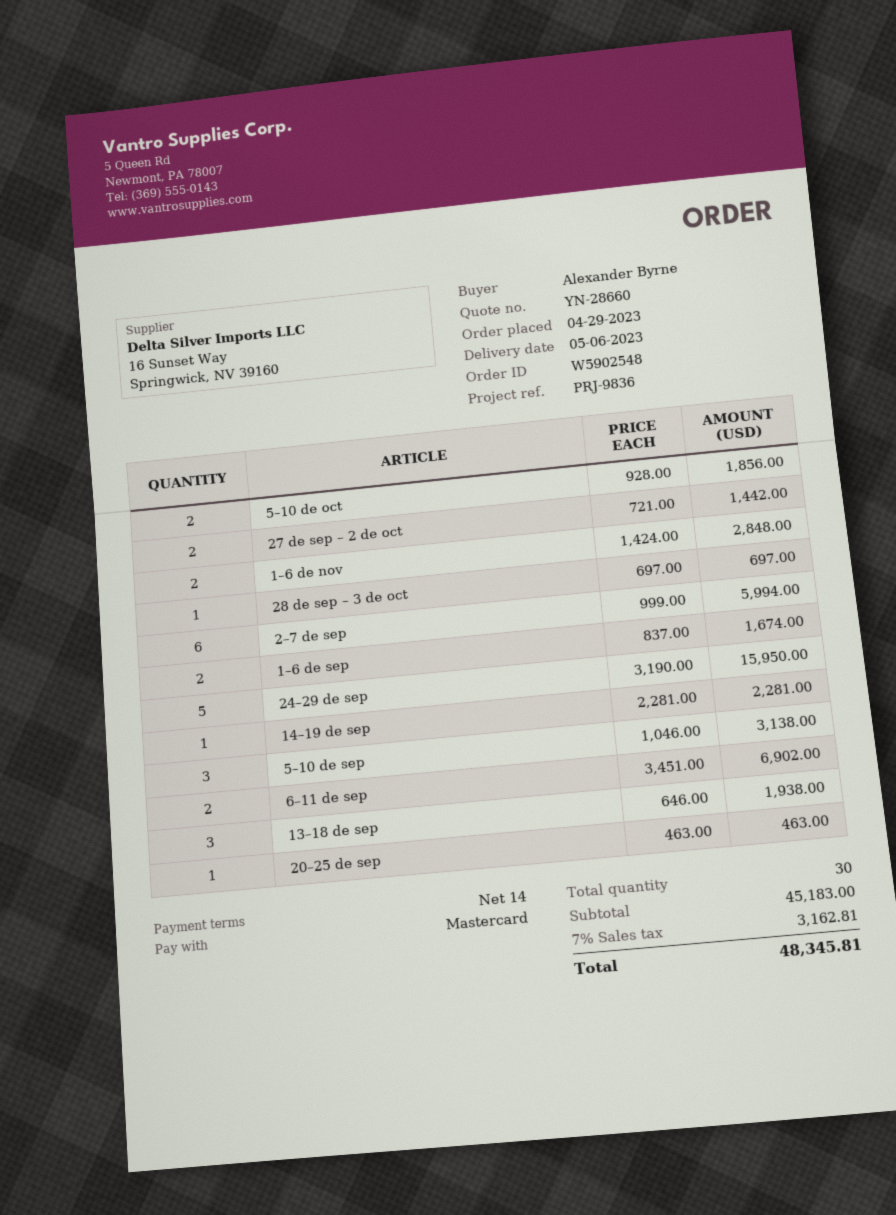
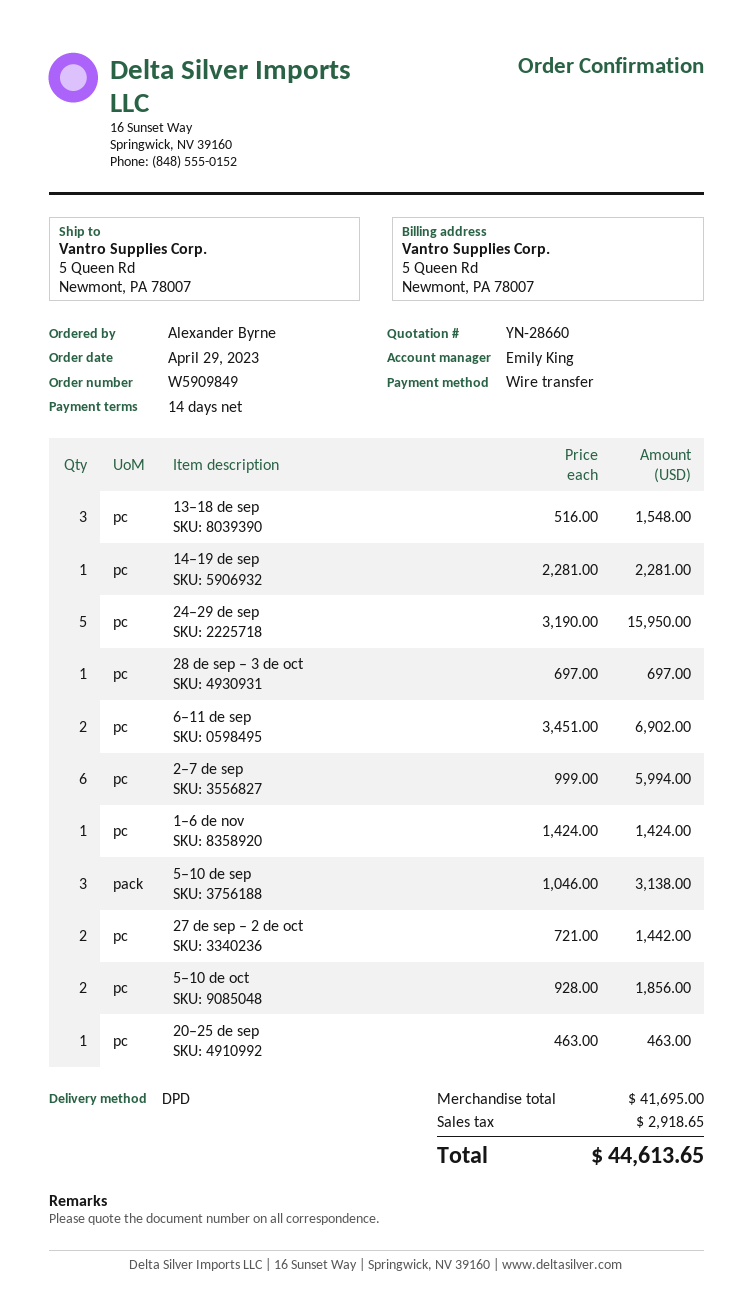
order number: W5902548 -> W5909849
payment method: Mastercard -> bank transfer
1–6 de nov: 2 x 1424.00 = 2848.00 -> 1 x 1424.00 = 1424.00
1–6 de sep: 2 x 837.00 = 1674.00 -> none
13–18 de sep: 3 x 646.00 = 1938.00 -> 3 x 516.00 = 1548.00
subtotal: 45183.00 -> 41695.00
tax: 3162.81 -> 2918.65
total: 48345.81 -> 44613.65

